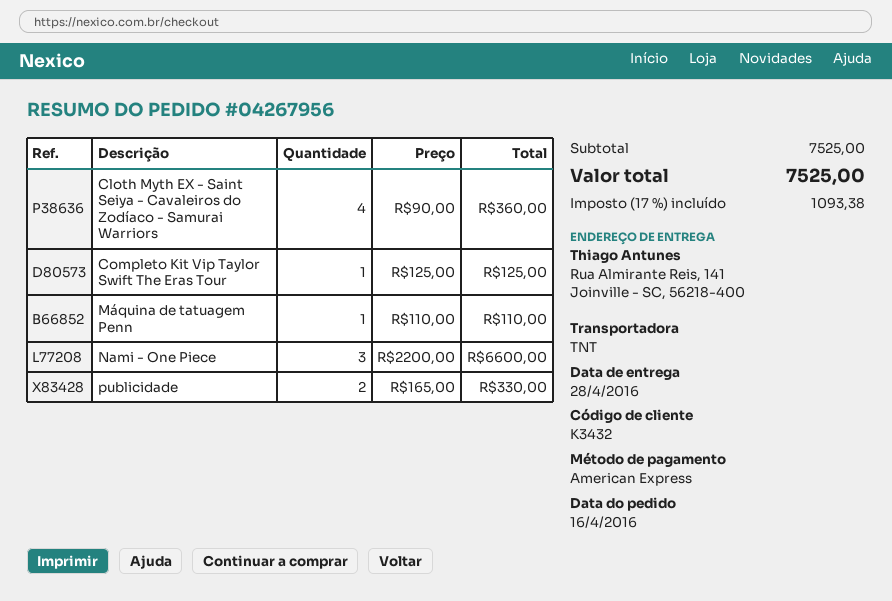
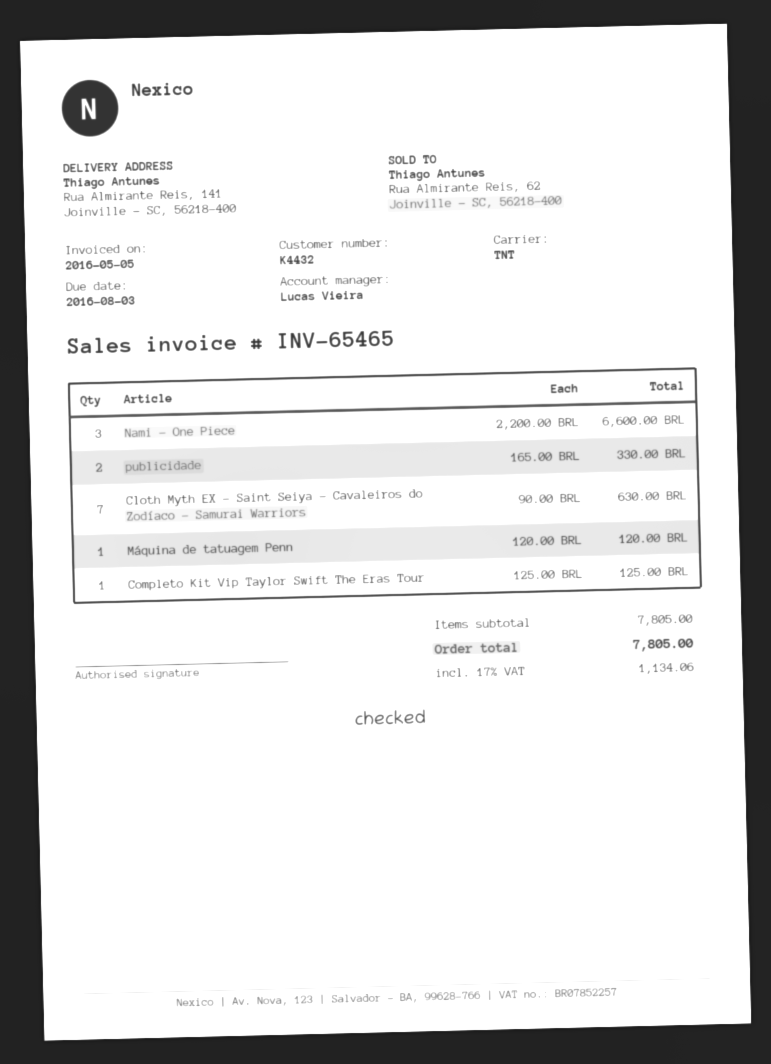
customer number: K3432 -> K4432
Cloth Myth EX - Saint Seiya - Cavaleiros do Zodíaco - Samurai Warriors: 4 x 90.00 = 360.00 -> 7 x 90.00 = 630.00
Máquina de tatuagem Penn: 1 x 110.00 = 110.00 -> 1 x 120.00 = 120.00
subtotal: 7525.00 -> 7805.00
tax: 17% = 1093.38 -> 17% = 1134.06
total: 7525.00 -> 7805.00

